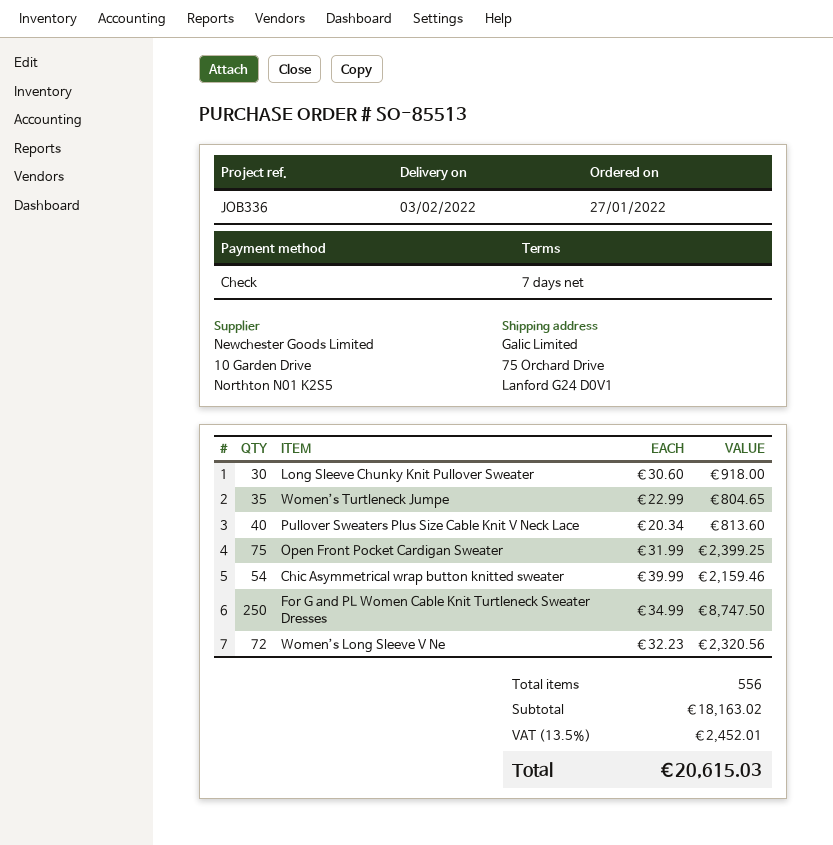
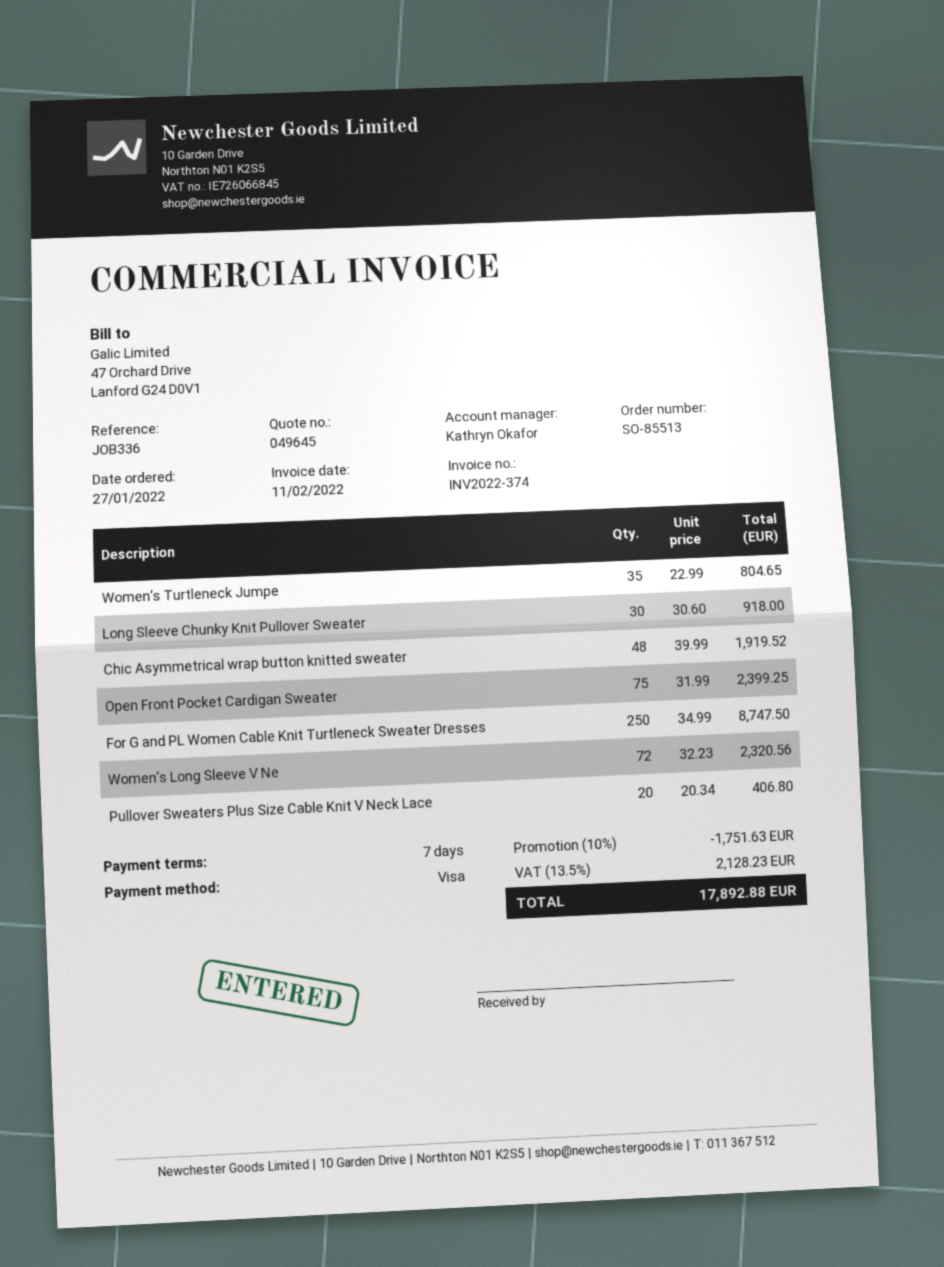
payment method: cheque -> Visa
Pullover Sweaters Plus Size Cable Knit V Neck Lace: 40 x 20.34 = 813.60 -> 20 x 20.34 = 406.80
Chic Asymmetrical wrap button knitted sweater: 54 x 39.99 = 2159.46 -> 48 x 39.99 = 1919.52
discount: none -> 10% = 1751.63
tax: 13.5% = 2452.01 -> 13.5% = 2128.23
total: 20615.03 -> 17892.88

